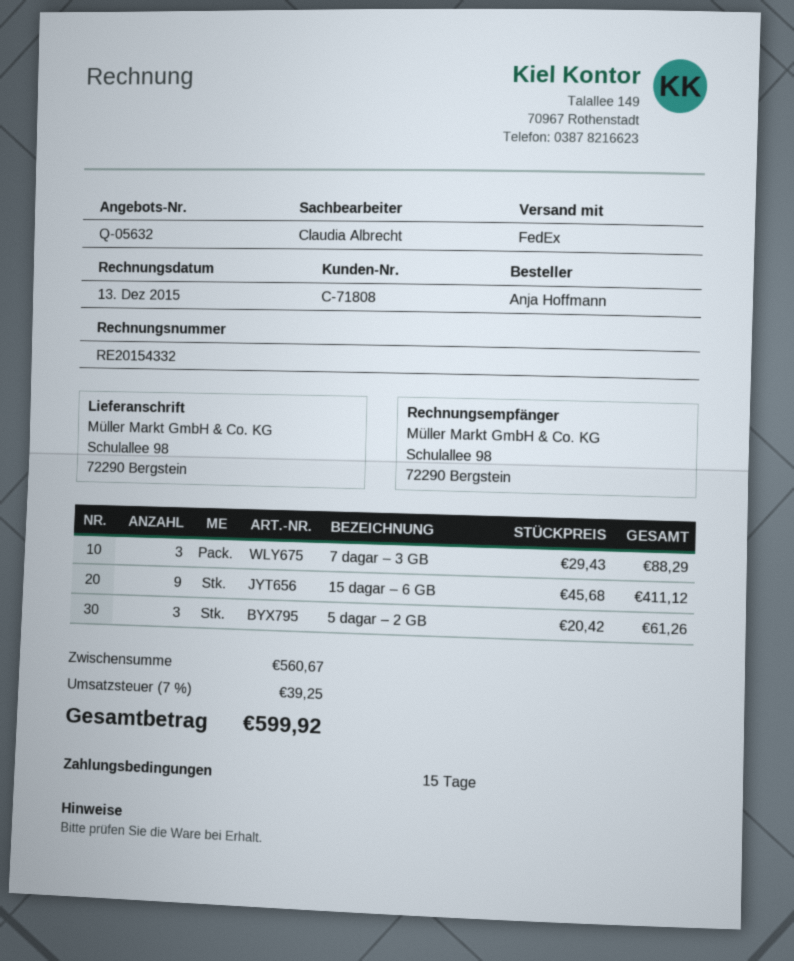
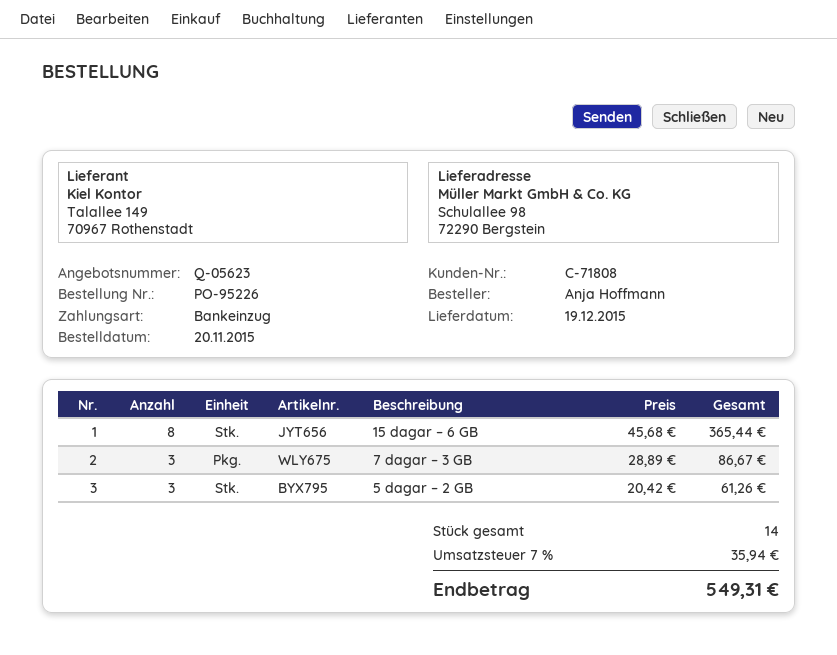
quote number: Q-05632 -> Q-05623
7 dagar – 3 GB: 3 x 29.43 = 88.29 -> 3 x 28.89 = 86.67
15 dagar – 6 GB: 9 x 45.68 = 411.12 -> 8 x 45.68 = 365.44
tax: 7% = 39.25 -> 7% = 35.94
total: 599.92 -> 549.31

